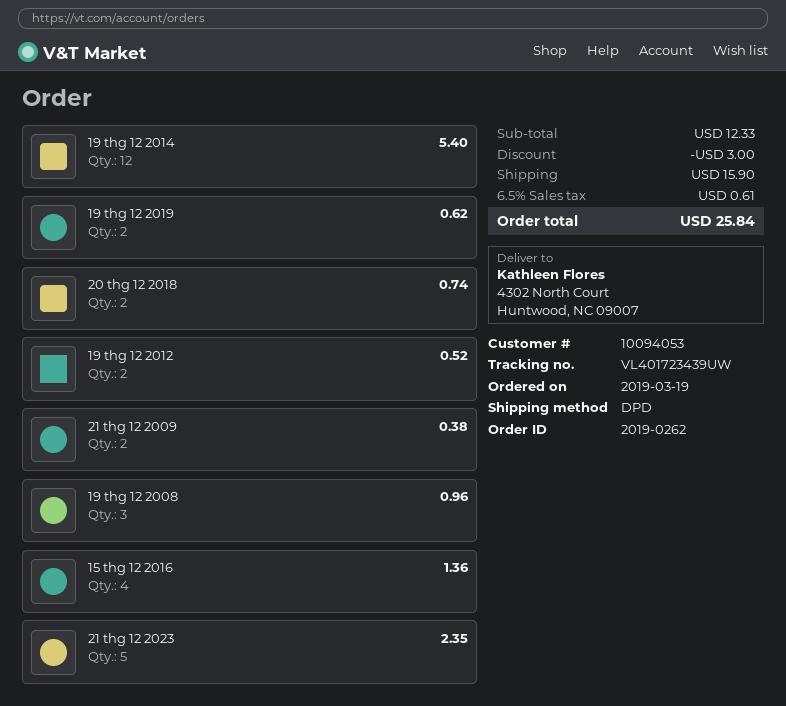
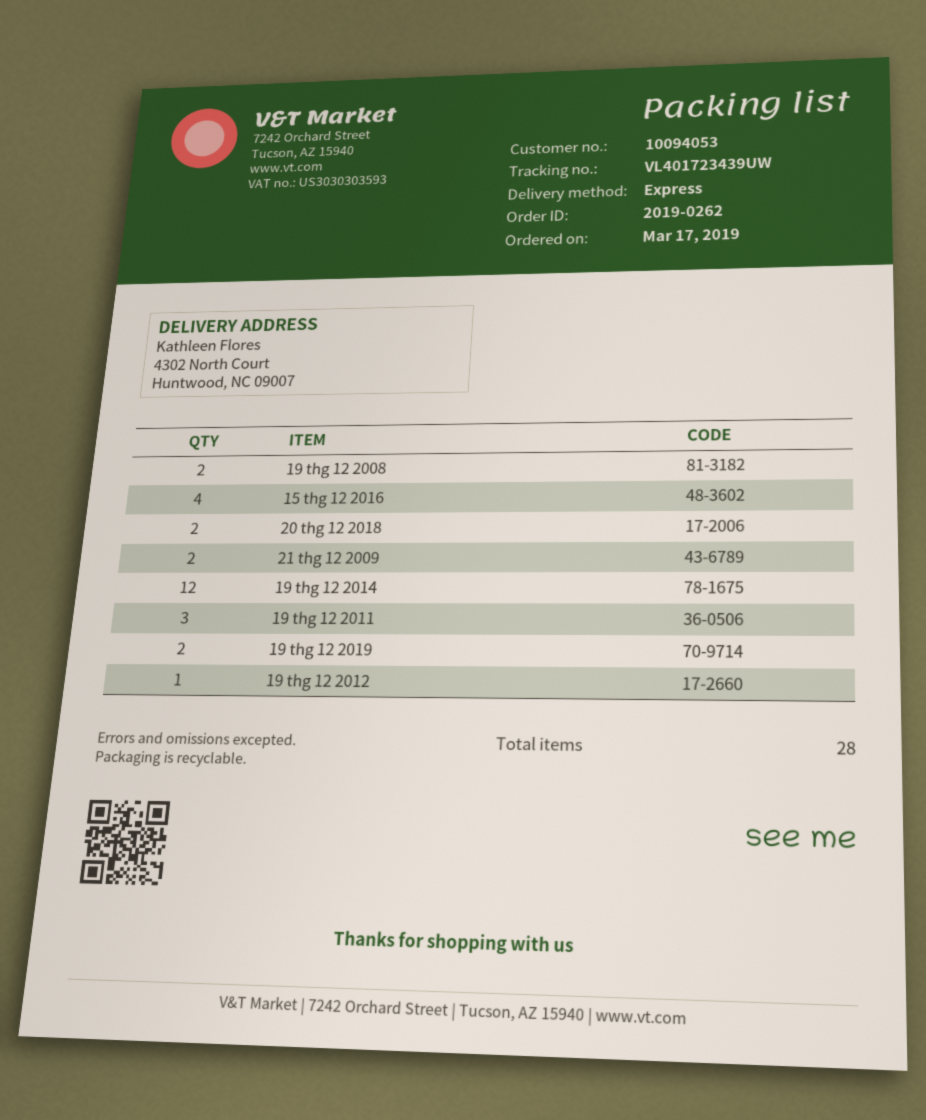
order date: 2019-03-19 -> 2019-03-17
shipping method: DPD -> express
19 thg 12 2012: 2 -> 1
19 thg 12 2008: 3 -> 2
21 thg 12 2023: 5 -> none
19 thg 12 2011: none -> 3

